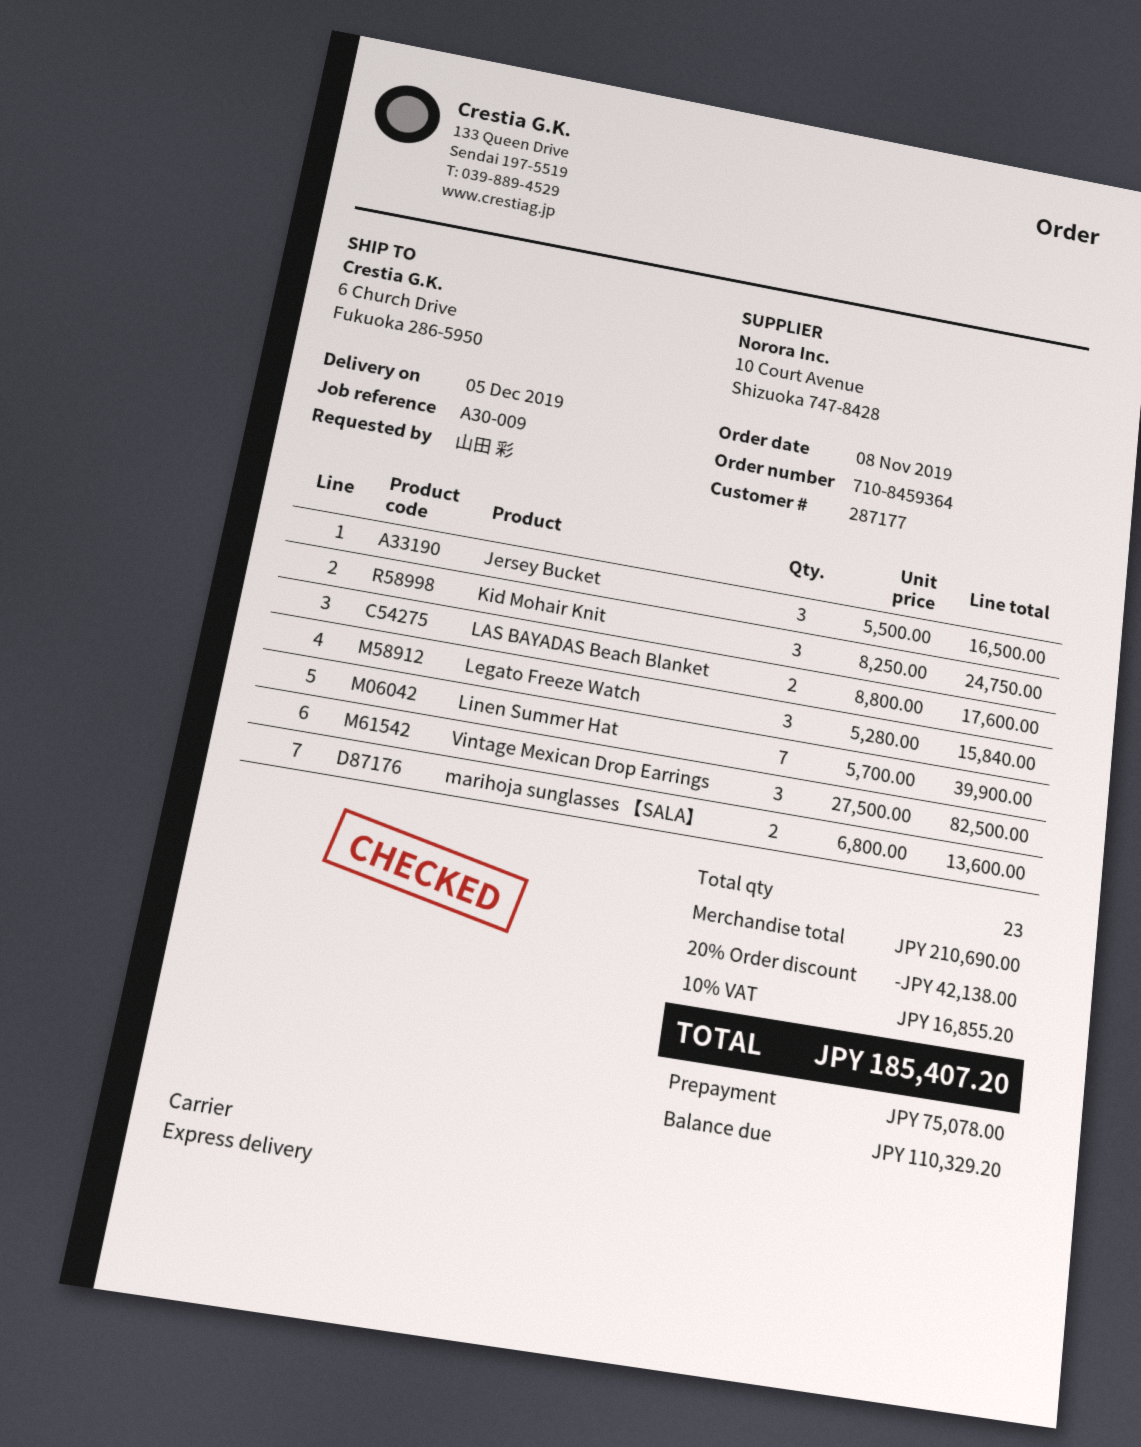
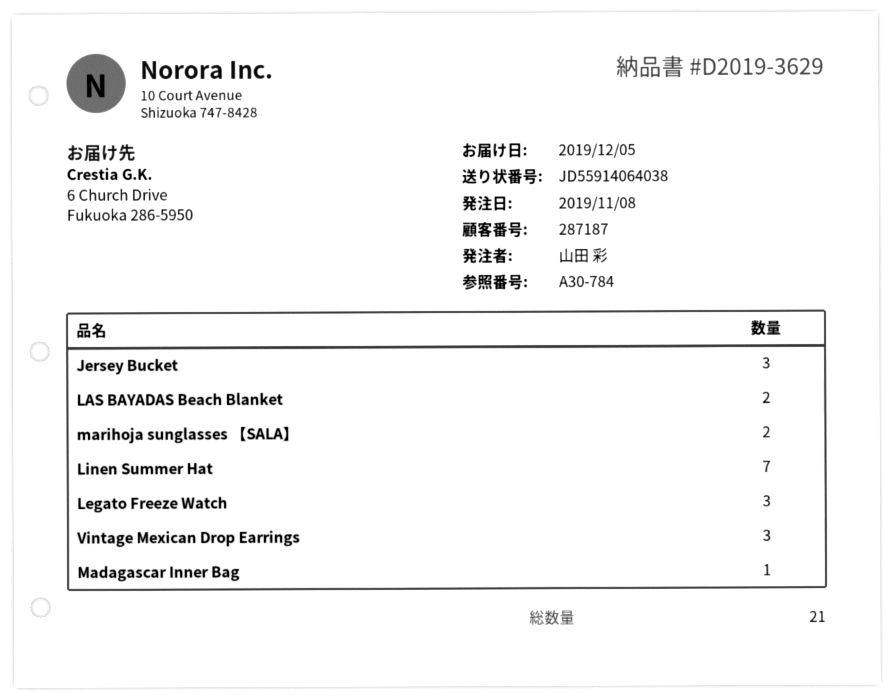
customer number: 287177 -> 287187
reference: A30-009 -> A30-784
Kid Mohair Knit: 3 -> none
Madagascar Inner Bag: none -> 1
total quantity: 23 -> 21

